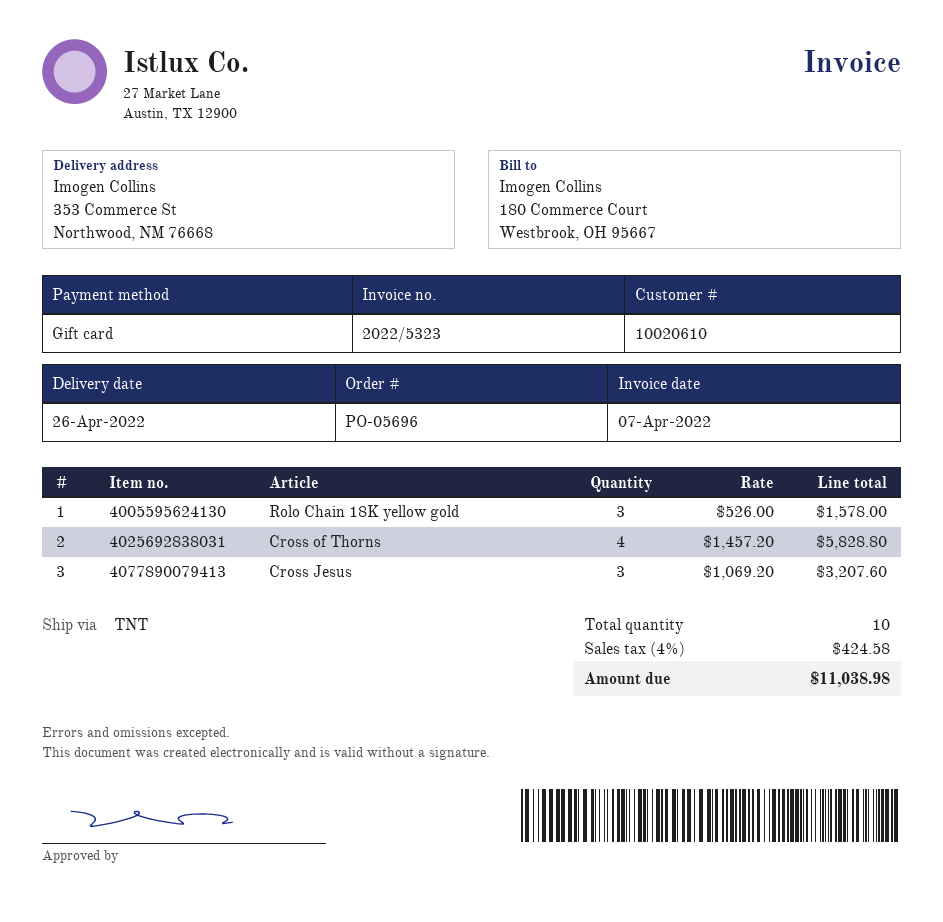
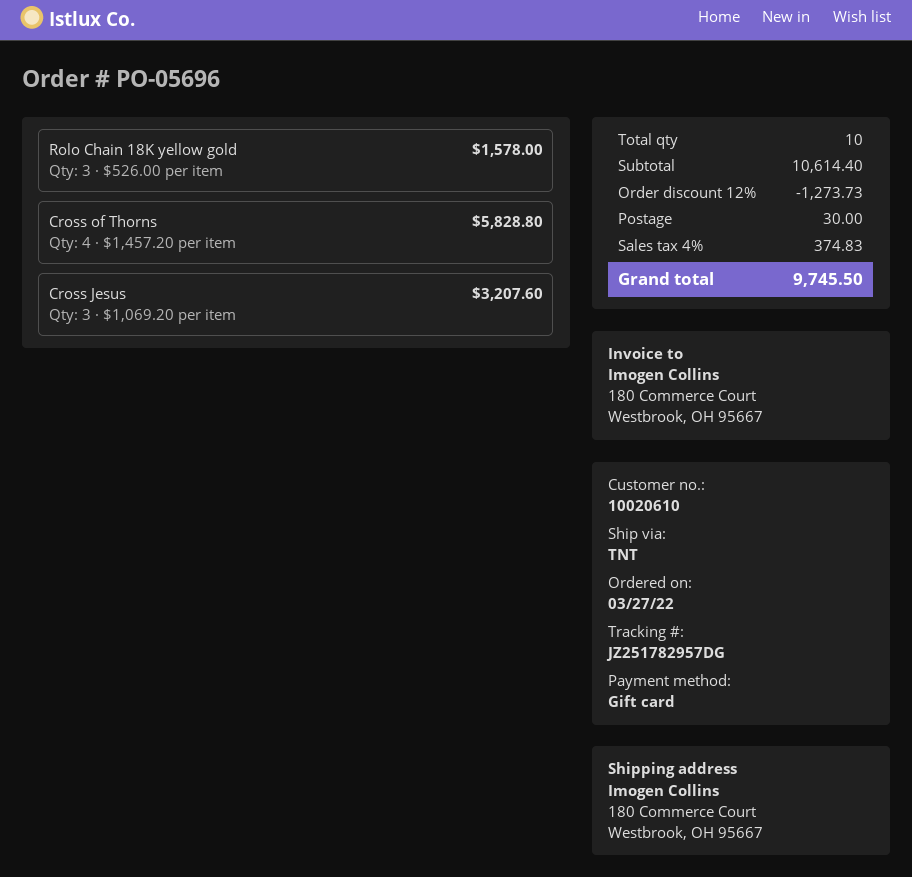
ship to: 353 Commerce St, Northwood, NM 76668 -> 180 Commerce Court, Westbrook, OH 95667
discount: none -> 12% = 1273.73
shipping: none -> 30.00
tax: 4% = 424.58 -> 4% = 374.83
total: 11038.98 -> 9745.50

